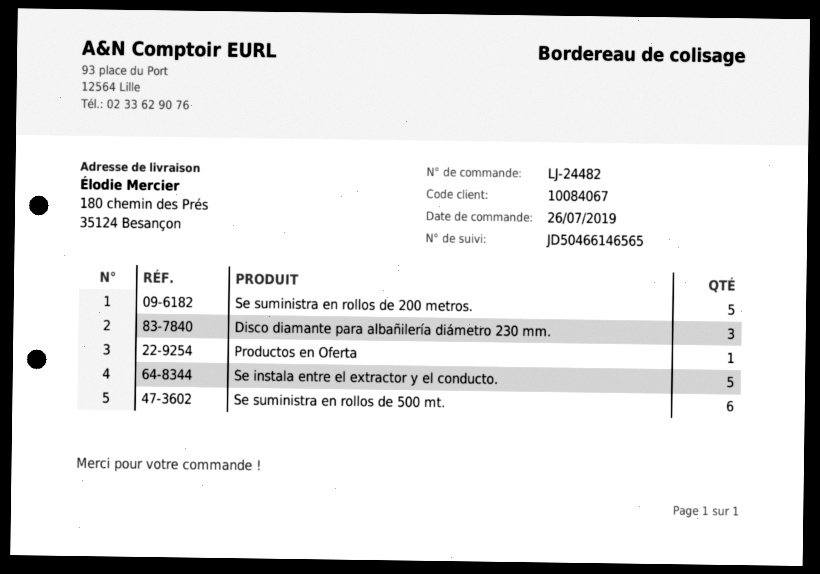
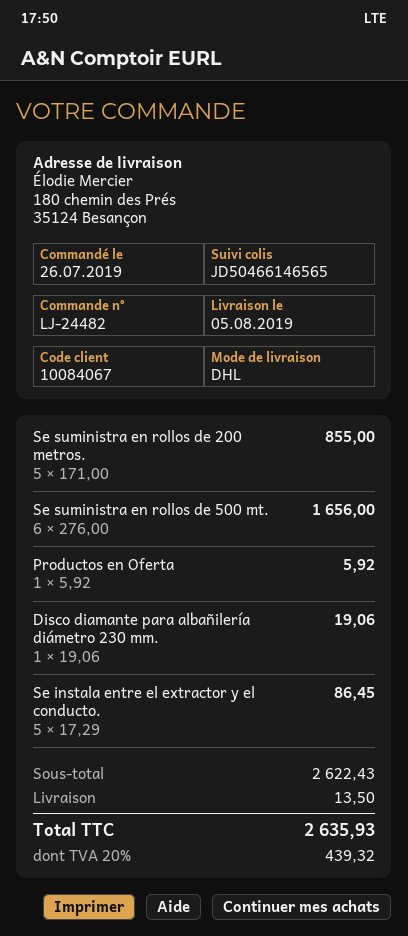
Disco diamante para albañilería diámetro 230 mm.: 3 -> 1

